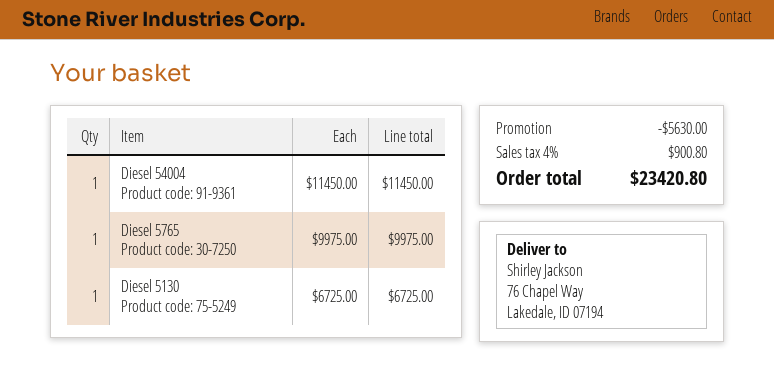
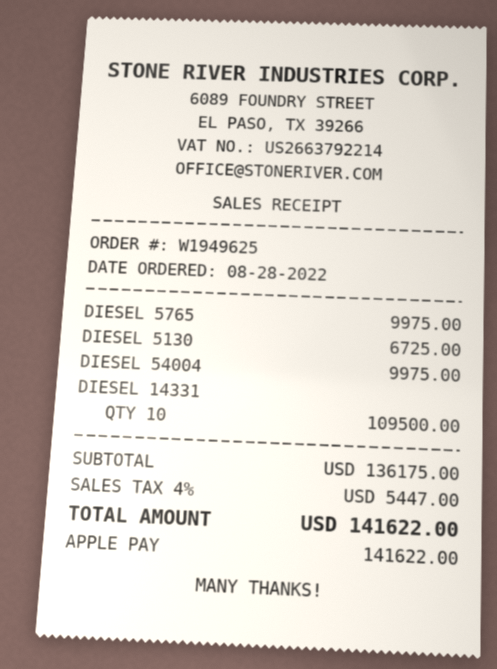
Diesel 54004: 1 for 11450.00 -> 1 for 9975.00
DIESEL 14331: none -> 10 for 109500.00
discount: 5630.00 -> none
tax: 4% = 900.80 -> 4% = 5447.00
total: 23420.80 -> 141622.00

